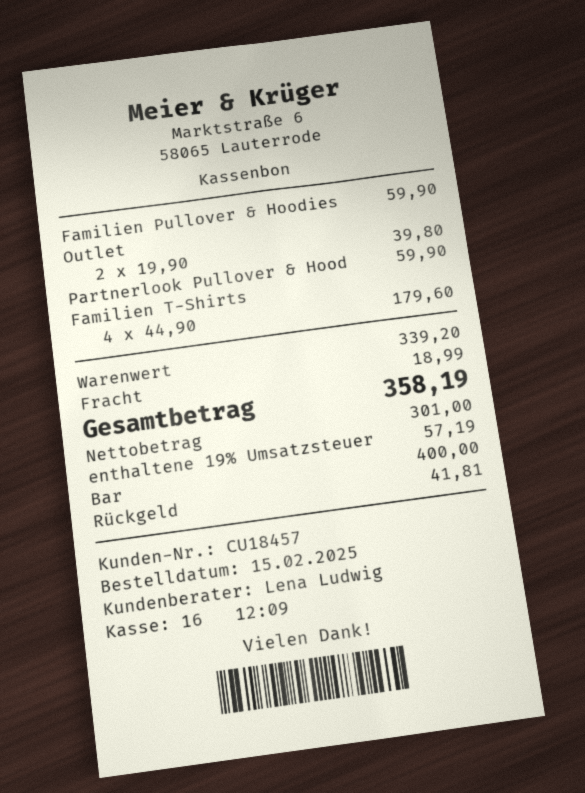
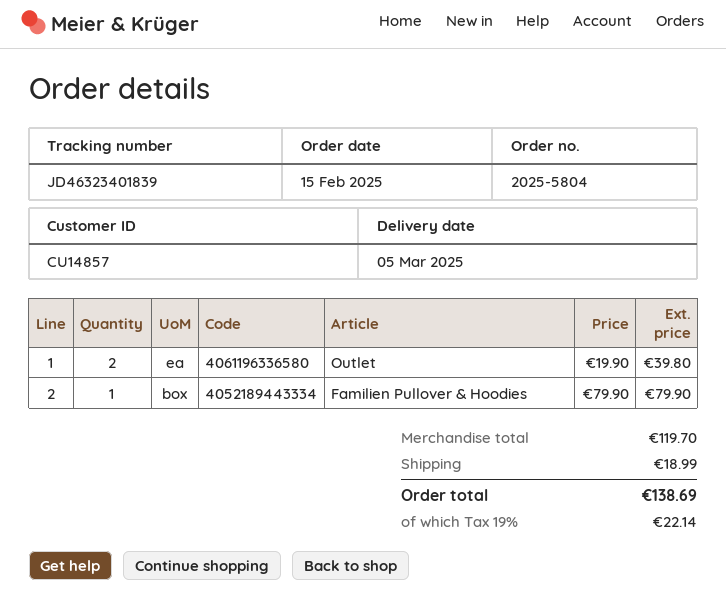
customer number: CU18457 -> CU14857
Familien Pullover & Hoodies: 1 x 59.90 = 59.90 -> 1 x 79.90 = 79.90
Partnerlook Pullover & Hood: 1 x 59.90 = 59.90 -> none
Familien T-Shirts: 4 x 44.90 = 179.60 -> none
subtotal: 339.20 -> 119.70
tax: 19% = 57.19 -> 19% = 22.14
total: 358.19 -> 138.69

